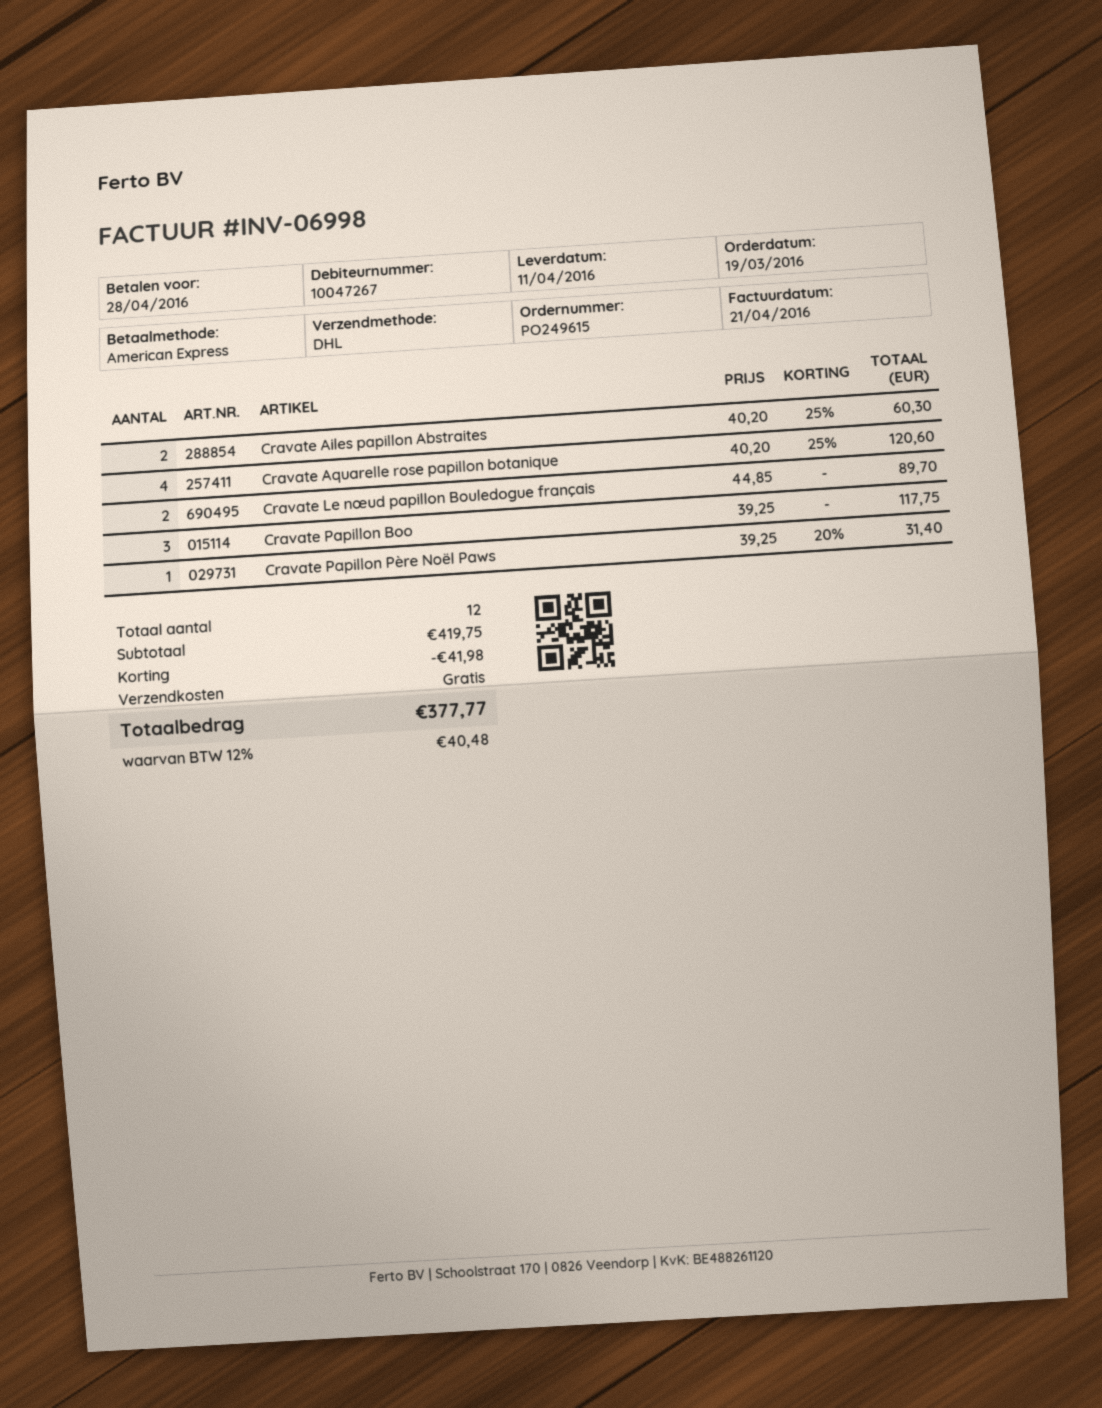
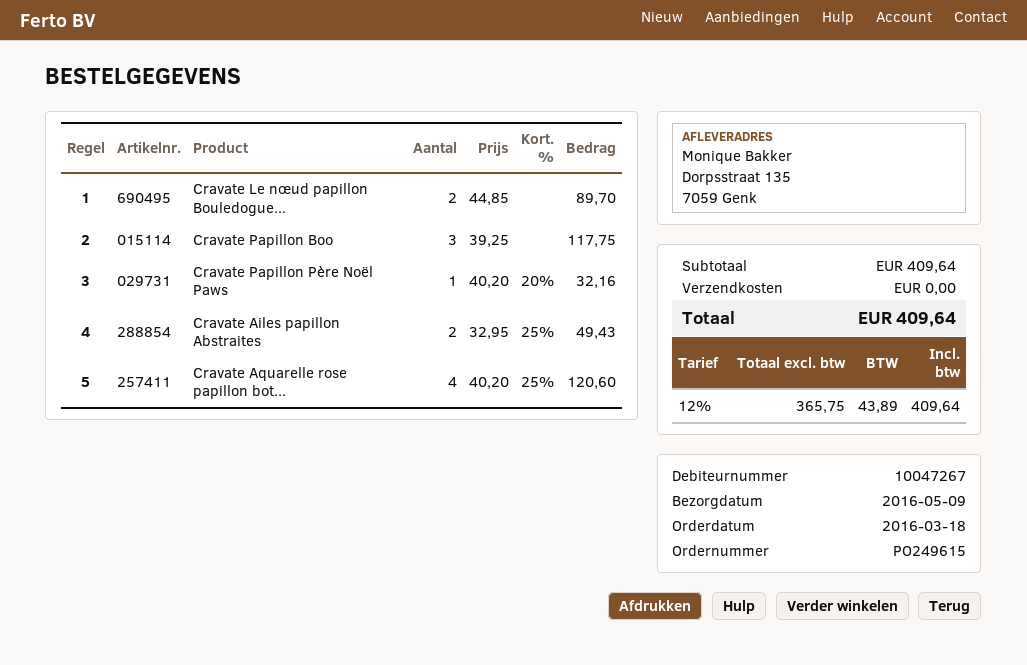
order date: 2016-03-19 -> 2016-03-18
delivery date: 2016-04-11 -> 2016-05-09
Cravate Ailes papillon Abstraites: 2 x 40.20 - 25% = 60.30 -> 2 x 32.95 - 25% = 49.43
Cravate Papillon Père Noël Paws: 1 x 39.25 - 20% = 31.40 -> 1 x 40.20 - 20% = 32.16
subtotal: 419.75 -> 409.64
discount: 41.98 -> none
tax: 12% = 40.48 -> 12% = 43.89
total: 377.77 -> 409.64

